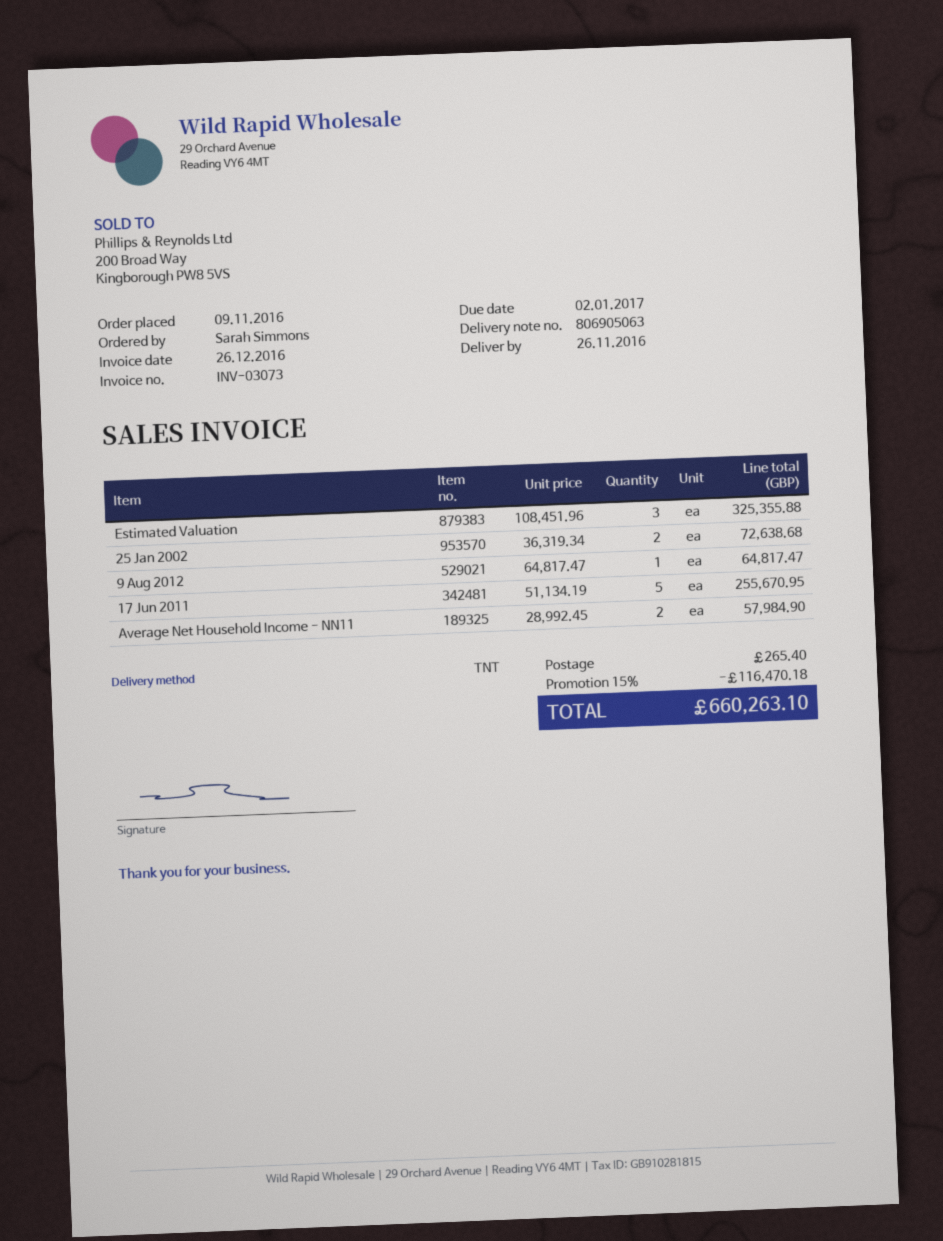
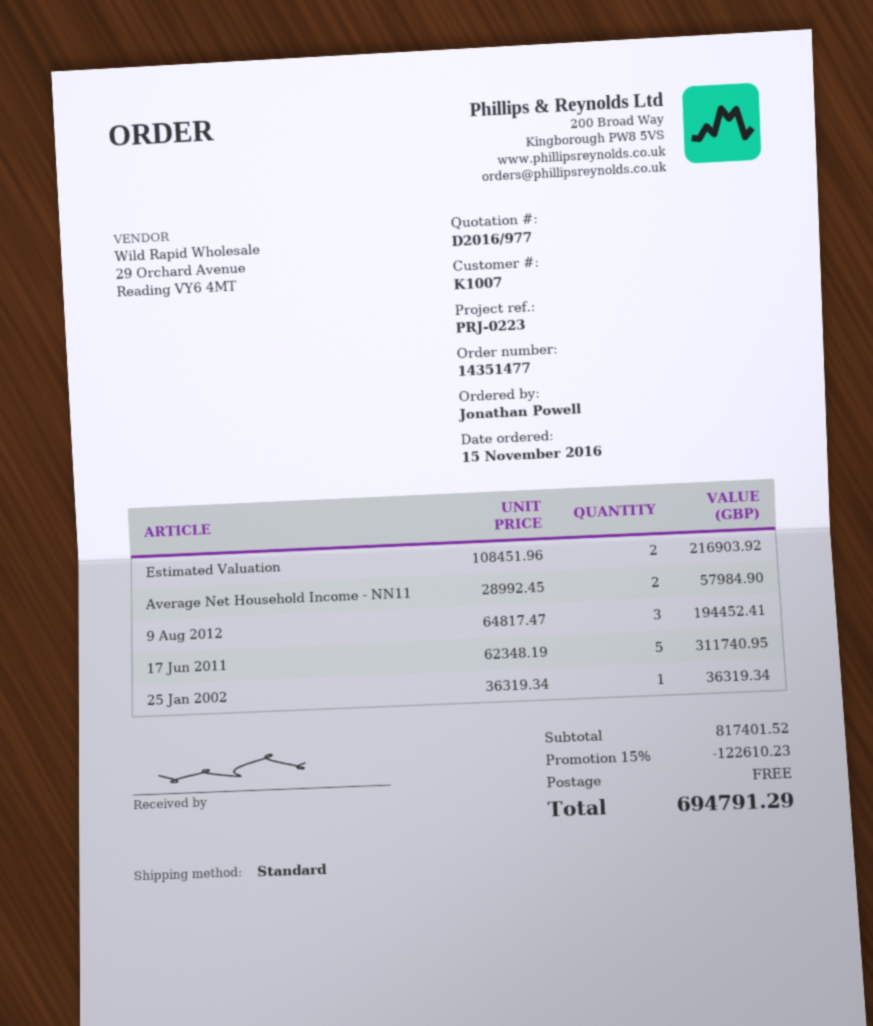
order date: 2016-11-09 -> 2016-11-15
ordered by: Sarah Simmons -> Jonathan Powell
shipping method: TNT -> standard
Estimated Valuation: 3 x 108451.96 = 325355.88 -> 2 x 108451.96 = 216903.92
25 Jan 2002: 2 x 36319.34 = 72638.68 -> 1 x 36319.34 = 36319.34
9 Aug 2012: 1 x 64817.47 = 64817.47 -> 3 x 64817.47 = 194452.41
17 Jun 2011: 5 x 51134.19 = 255670.95 -> 5 x 62348.19 = 311740.95
discount: 15% = 116470.18 -> 15% = 122610.23
shipping: 265.40 -> 0.00
total: 660263.10 -> 694791.29

